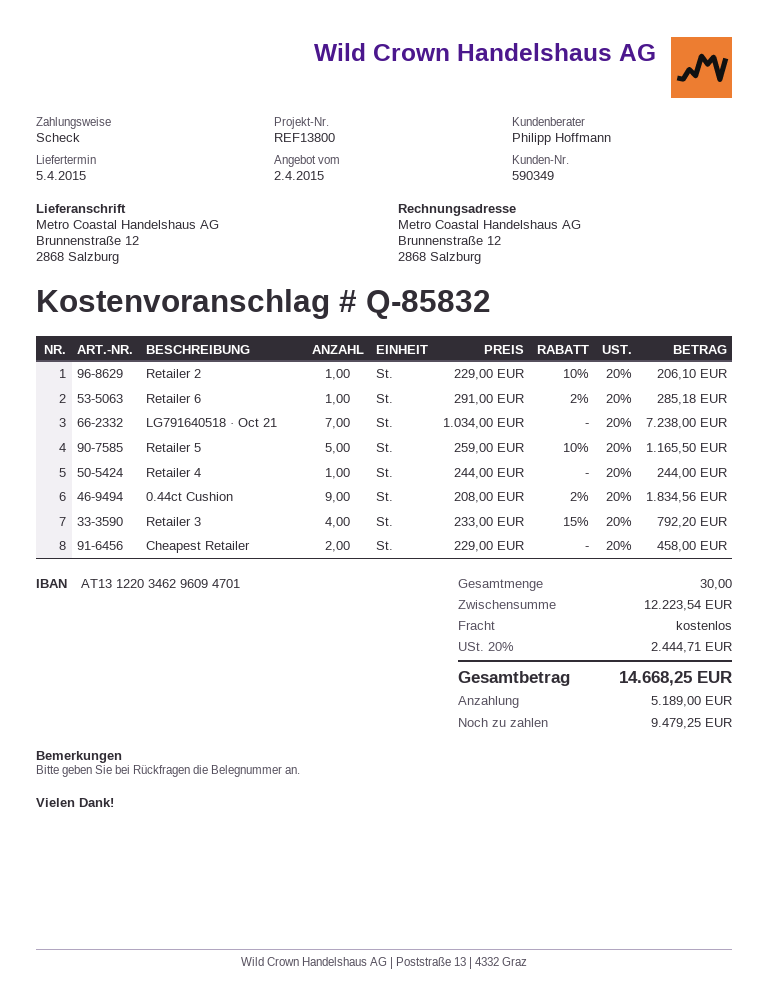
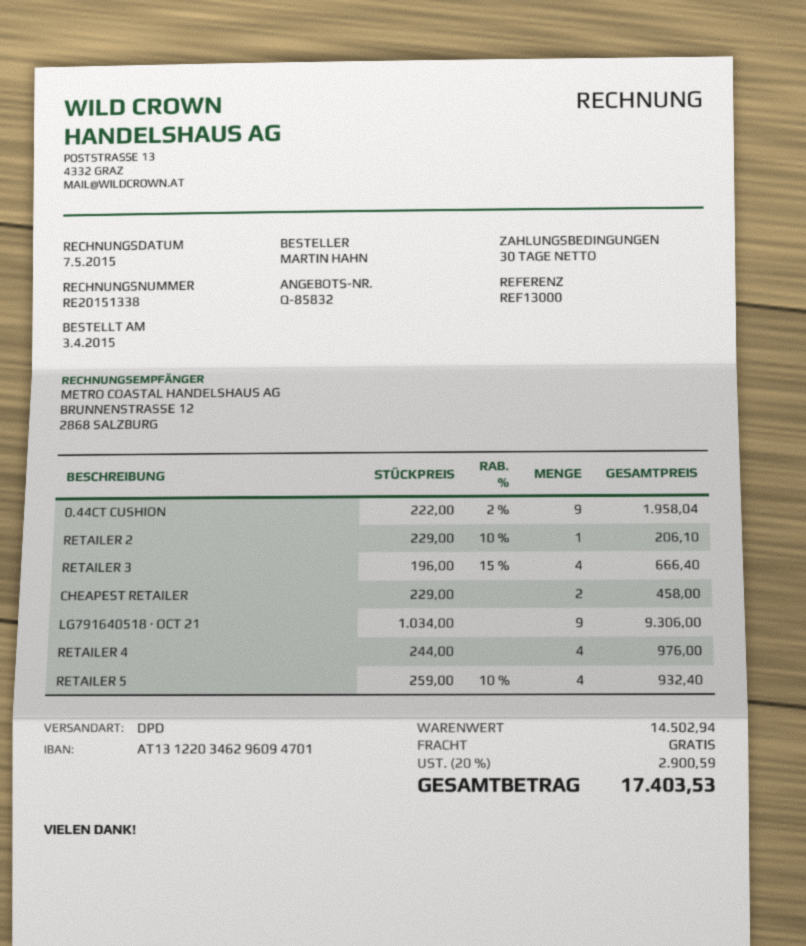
reference: REF13800 -> REF13000
Retailer 6: 1 x 291.00 - 2% = 285.18 -> none
LG791640518 · Oct 21: 7 x 1034.00 = 7238.00 -> 9 x 1034.00 = 9306.00
Retailer 5: 5 x 259.00 - 10% = 1165.50 -> 4 x 259.00 - 10% = 932.40
Retailer 4: 1 x 244.00 = 244.00 -> 4 x 244.00 = 976.00
0.44ct Cushion: 9 x 208.00 - 2% = 1834.56 -> 9 x 222.00 - 2% = 1958.04
Retailer 3: 4 x 233.00 - 15% = 792.20 -> 4 x 196.00 - 15% = 666.40
subtotal: 12223.54 -> 14502.94
tax: 20% = 2444.71 -> 20% = 2900.59
total: 14668.25 -> 17403.53

